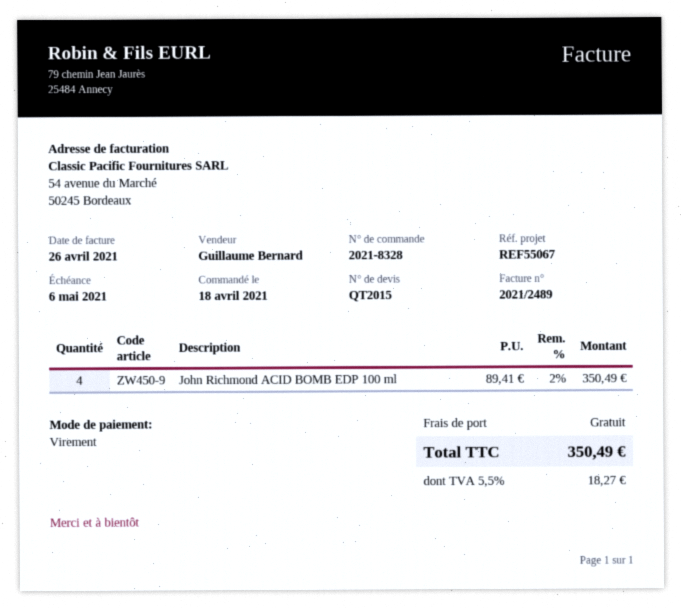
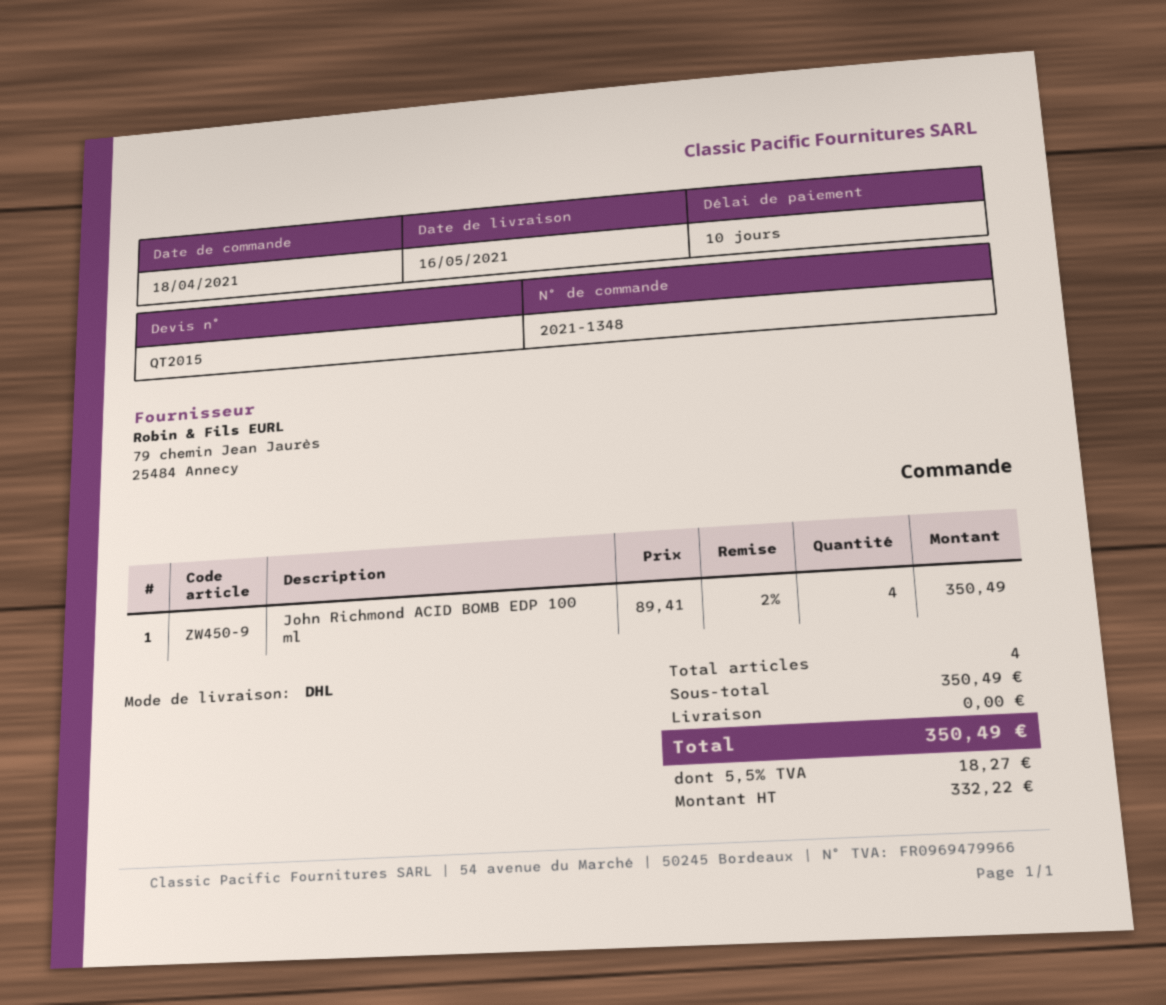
order number: 2021-8328 -> 2021-1348

